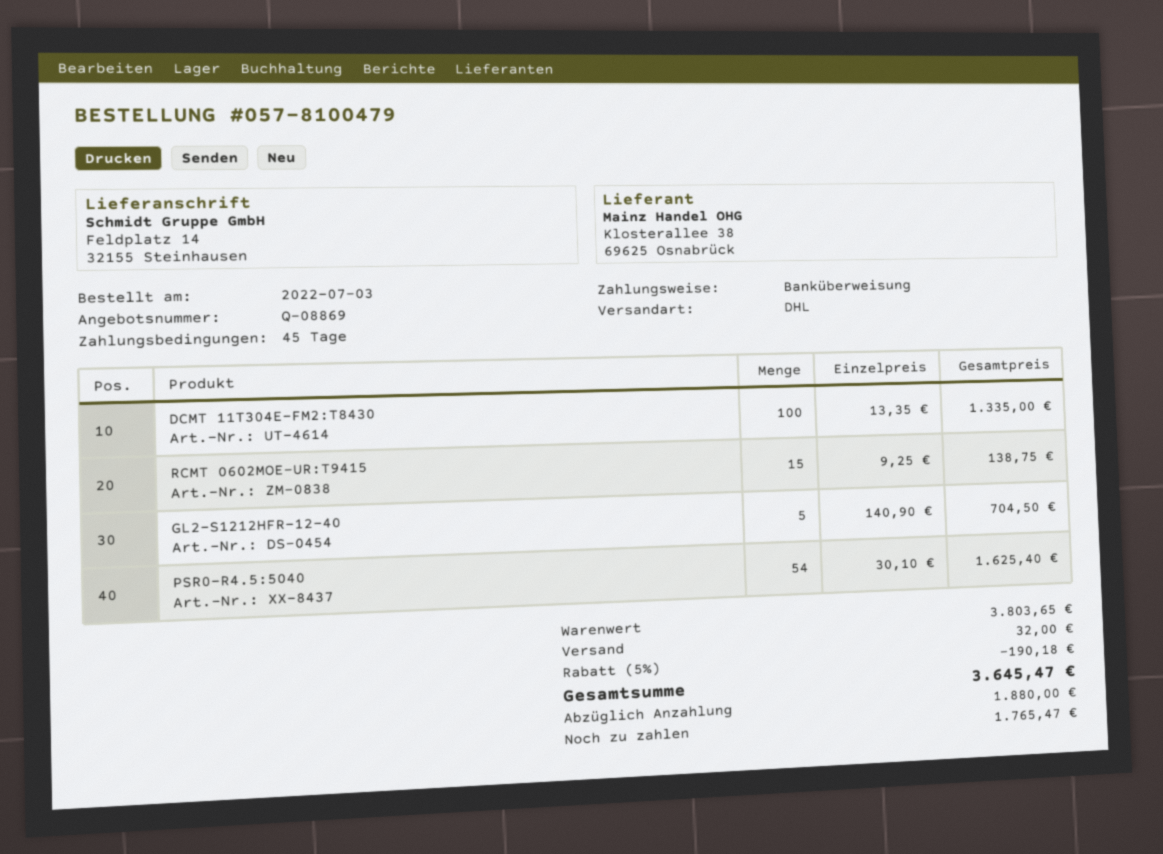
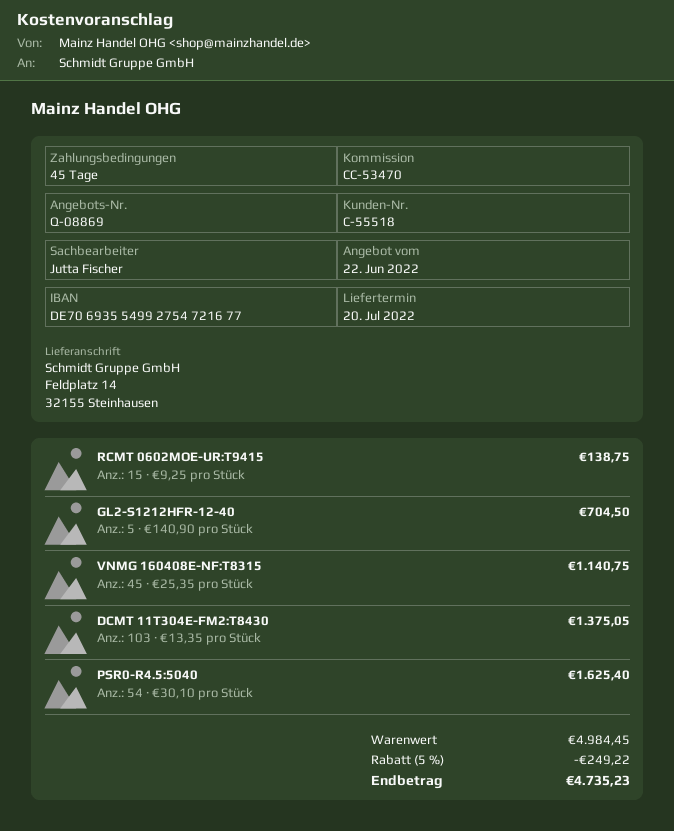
DCMT 11T304E-FM2:T8430: 100 x 13.35 = 1335.00 -> 103 x 13.35 = 1375.05
VNMG 160408E-NF:T8315: none -> 45 x 25.35 = 1140.75
subtotal: 3803.65 -> 4984.45
discount: 5% = 190.18 -> 5% = 249.22
shipping: 32.00 -> none
total: 3645.47 -> 4735.23

